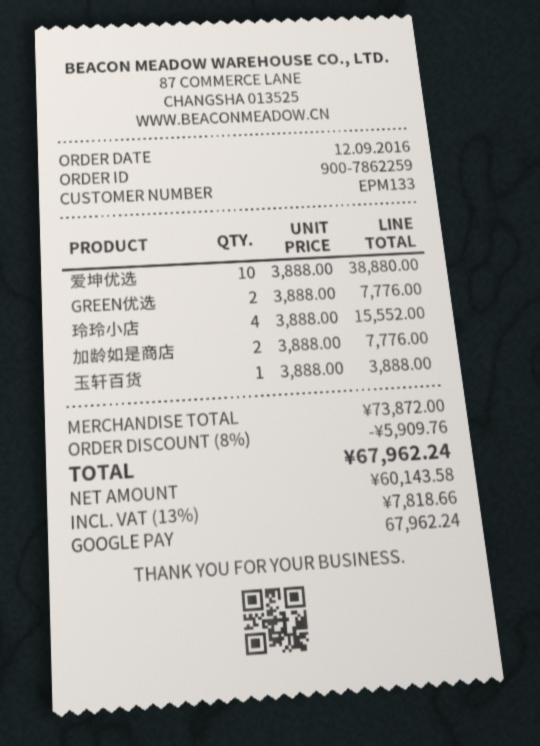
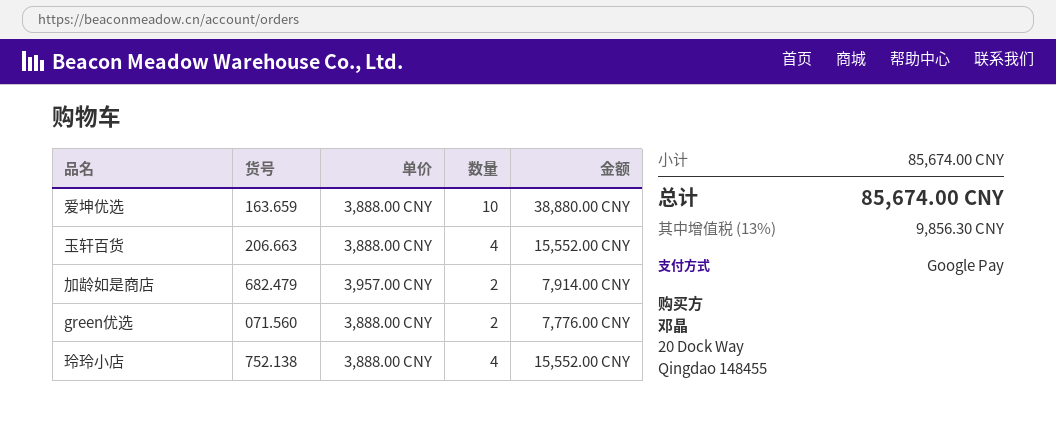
加龄如是商店: 2 x 3888.00 = 7776.00 -> 2 x 3957.00 = 7914.00
玉轩百货: 1 x 3888.00 = 3888.00 -> 4 x 3888.00 = 15552.00
subtotal: 73872.00 -> 85674.00
discount: 8% = 5909.76 -> none
tax: 13% = 7818.66 -> 13% = 9856.30
total: 67962.24 -> 85674.00

